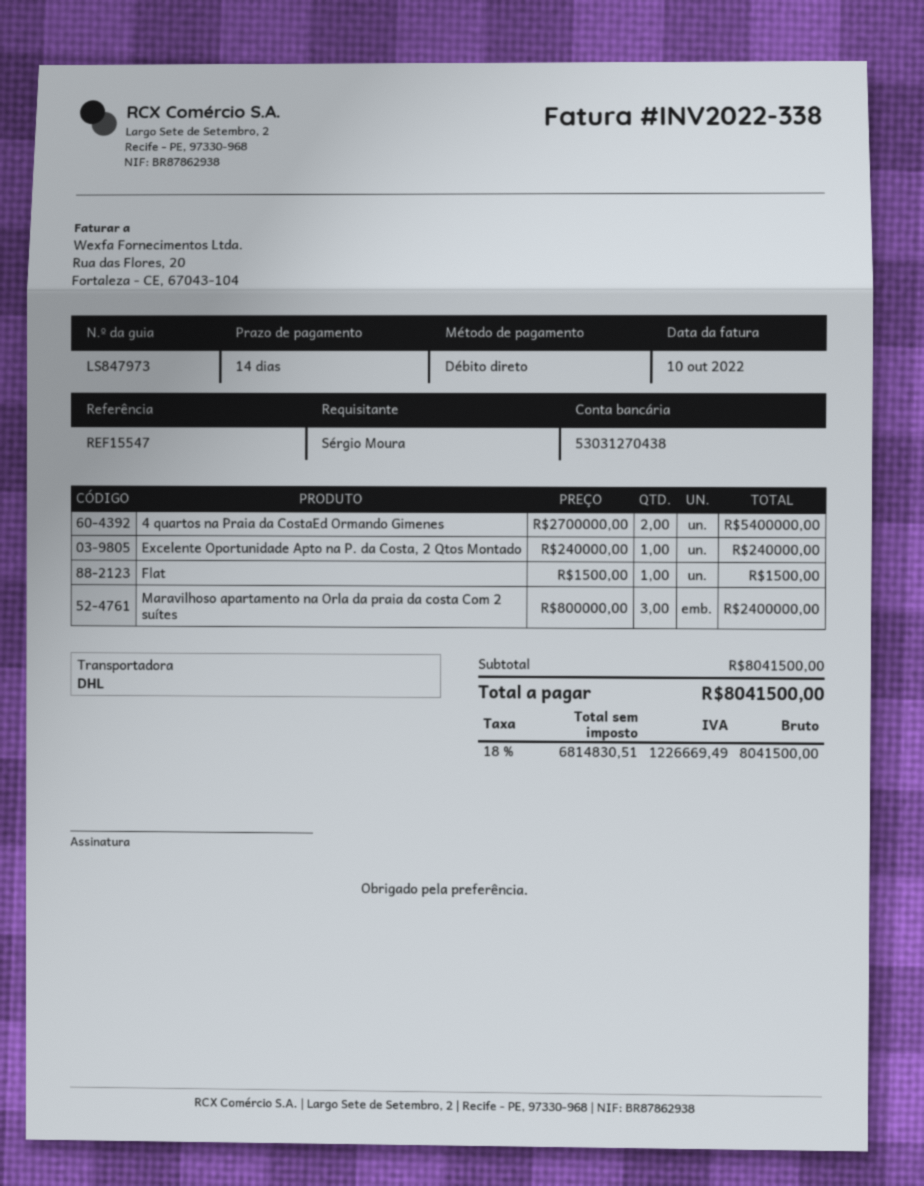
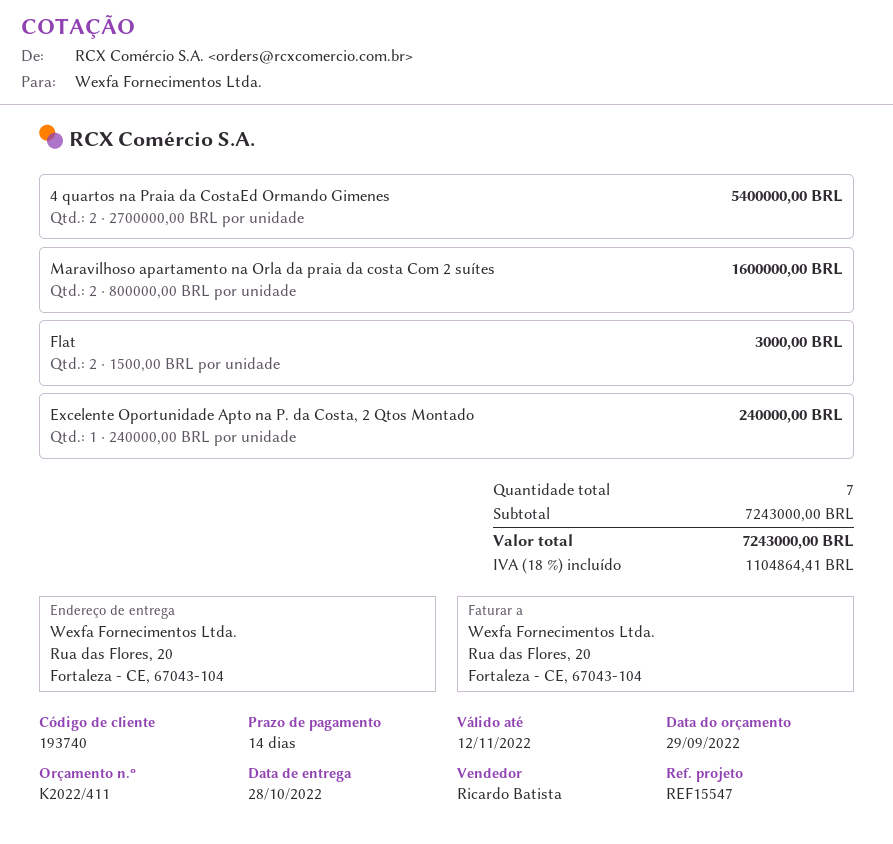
Flat: 1 x 1500.00 = 1500.00 -> 2 x 1500.00 = 3000.00
Maravilhoso apartamento na Orla da praia da costa Com 2 suítes: 3 x 800000.00 = 2400000.00 -> 2 x 800000.00 = 1600000.00
subtotal: 8041500.00 -> 7243000.00
tax: 18% = 1226669.49 -> 18% = 1104864.41
total: 8041500.00 -> 7243000.00

